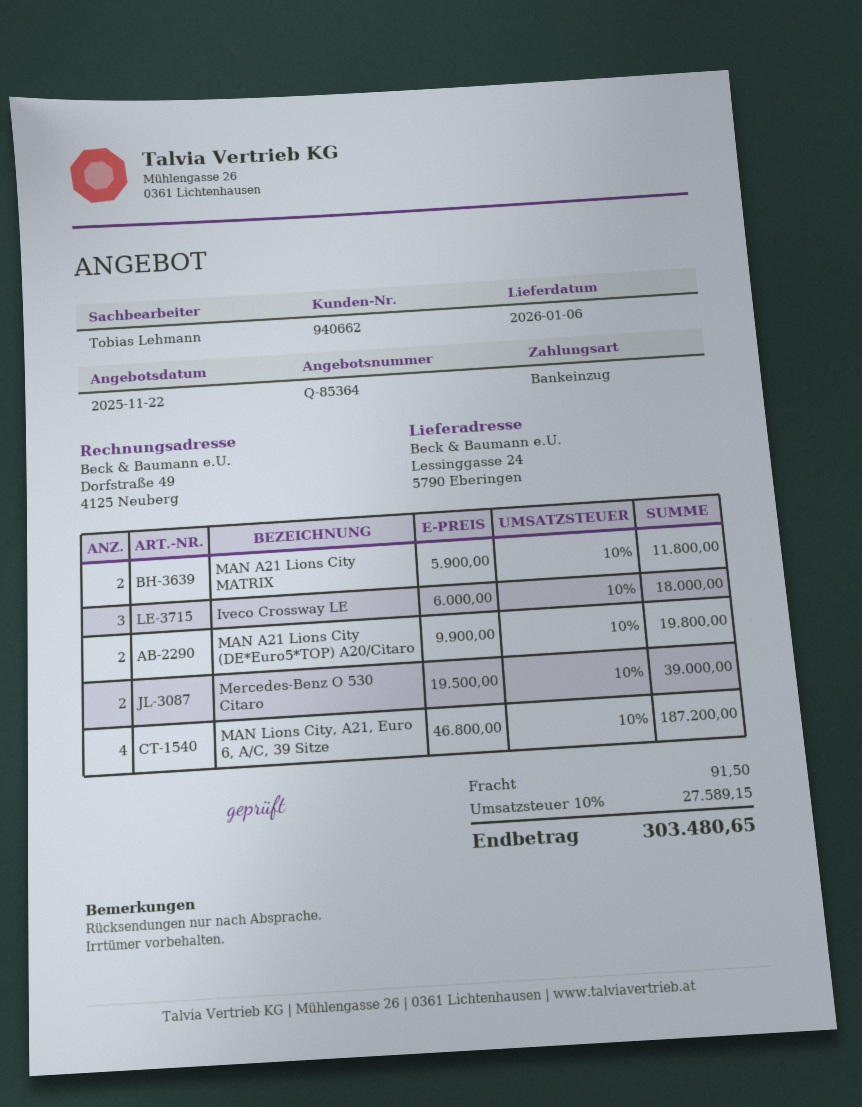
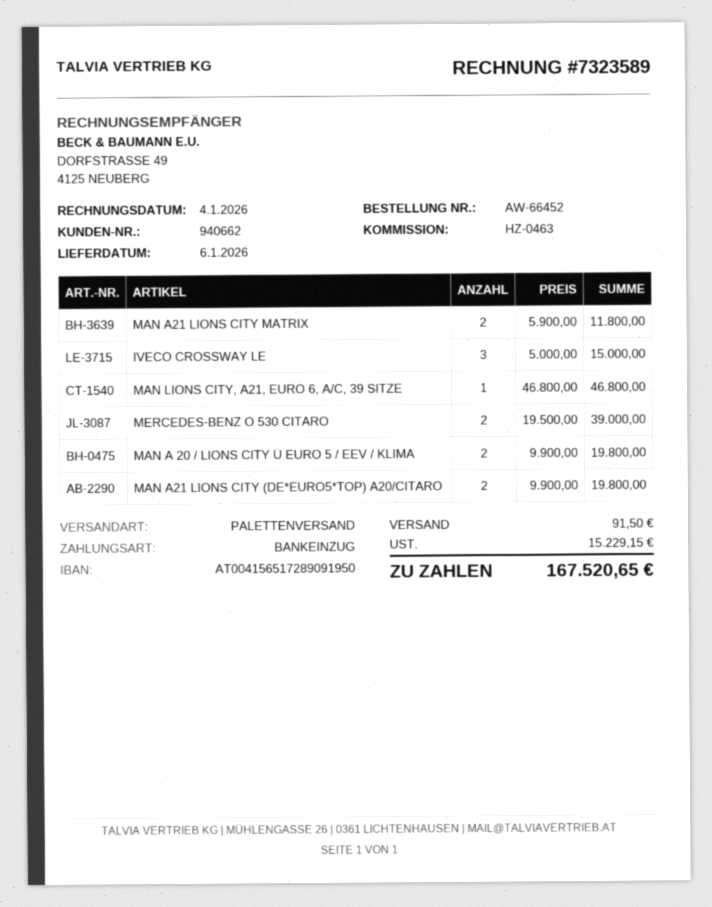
Iveco Crossway LE: 3 x 6000.00 = 18000.00 -> 3 x 5000.00 = 15000.00
MAN Lions City, A21, Euro 6, A/C, 39 Sitze: 4 x 46800.00 = 187200.00 -> 1 x 46800.00 = 46800.00
MAN A 20 / LIONS CITY Ü EURO 5 / EEV / KLIMA: none -> 2 x 9900.00 = 19800.00
tax: 27589.15 -> 15229.15
total: 303480.65 -> 167520.65

